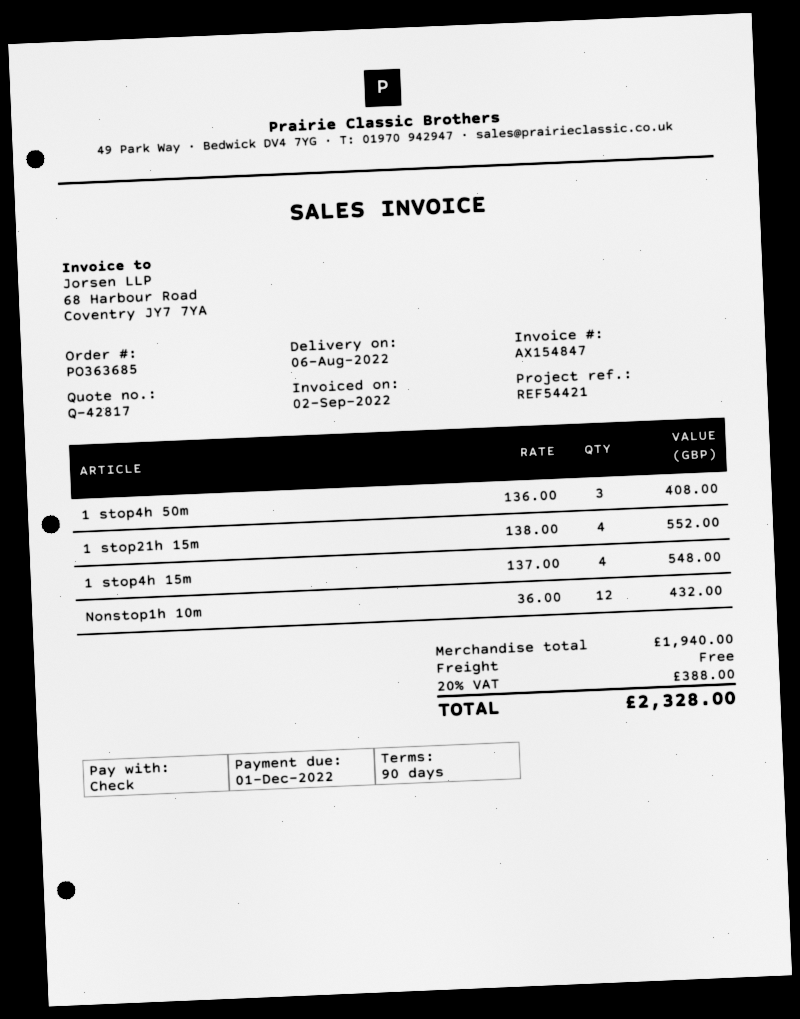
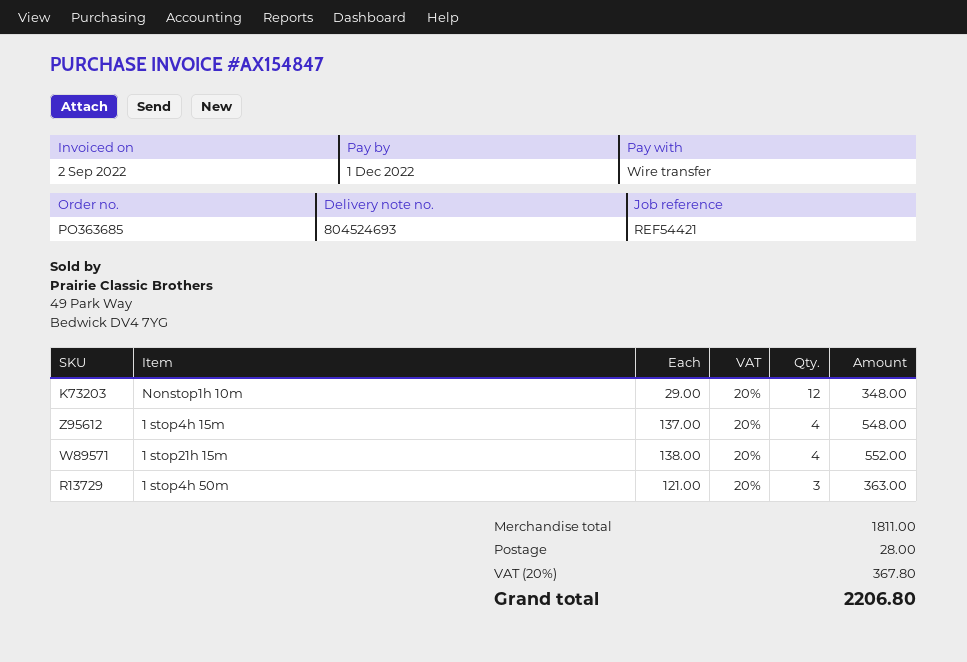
payment method: cheque -> bank transfer
1 stop4h 50m: 3 x 136.00 = 408.00 -> 3 x 121.00 = 363.00
Nonstop1h 10m: 12 x 36.00 = 432.00 -> 12 x 29.00 = 348.00
subtotal: 1940.00 -> 1811.00
shipping: 0.00 -> 28.00
tax: 20% = 388.00 -> 20% = 367.80
total: 2328.00 -> 2206.80

